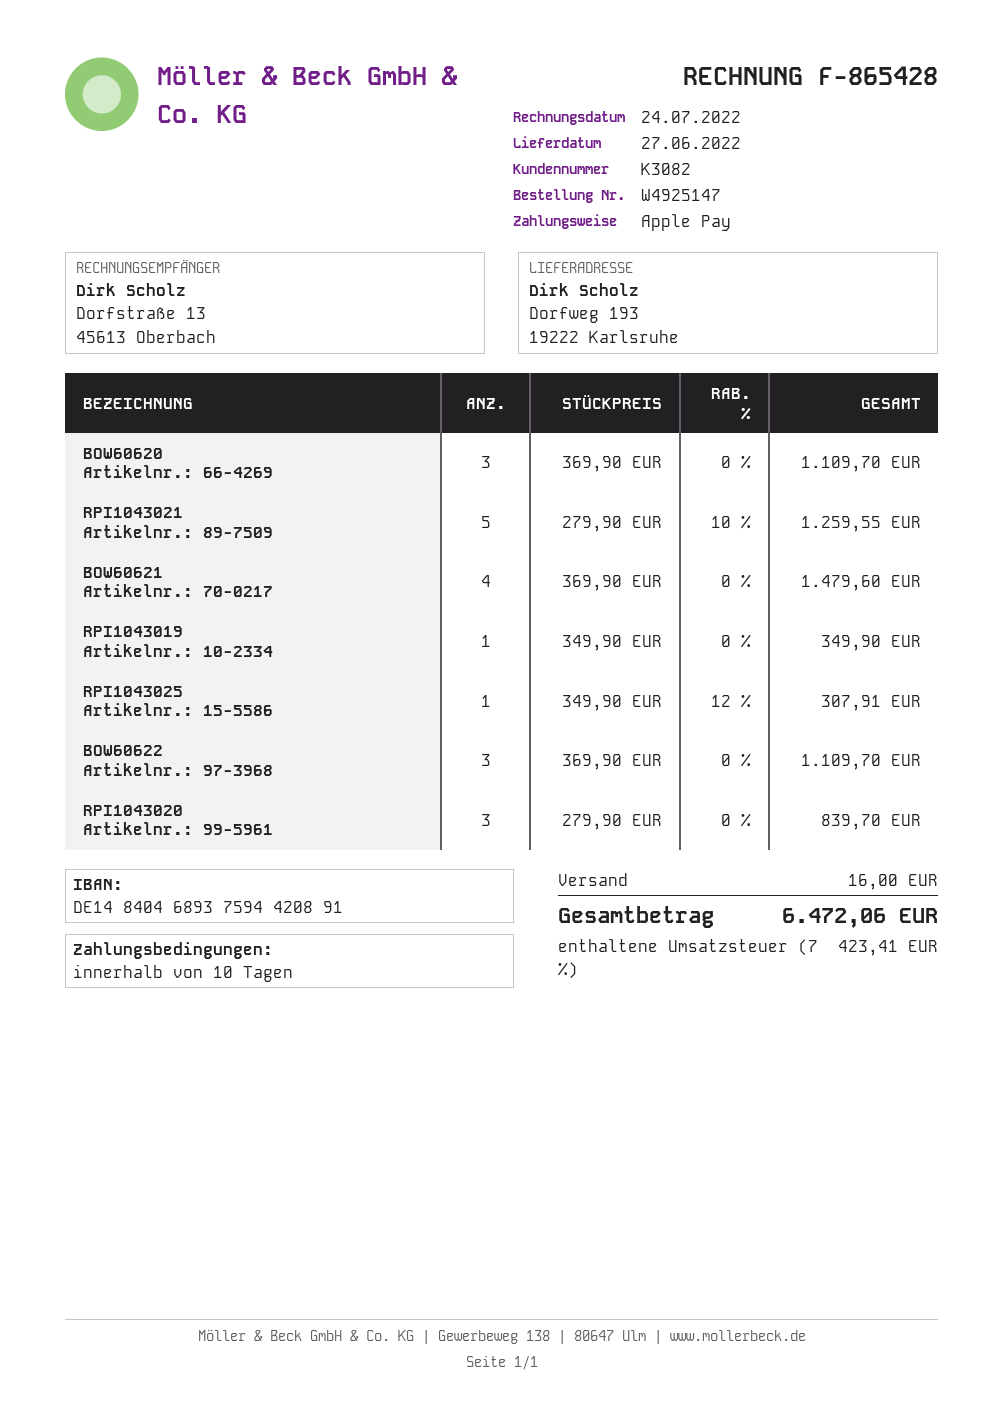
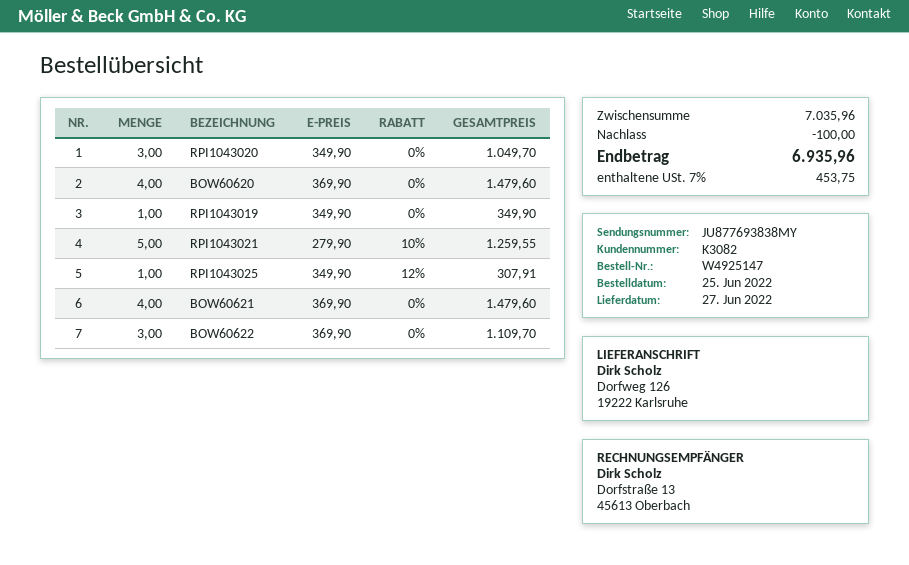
ship to: Dorfweg 193, 19222 Karlsruhe -> Dorfweg 126, 19222 Karlsruhe
BOW60620: 3 x 369.90 = 1109.70 -> 4 x 369.90 = 1479.60
RPI1043020: 3 x 279.90 = 839.70 -> 3 x 349.90 = 1049.70
discount: none -> 100.00
shipping: 16.00 -> none
tax: 7% = 423.41 -> 7% = 453.75
total: 6472.06 -> 6935.96

